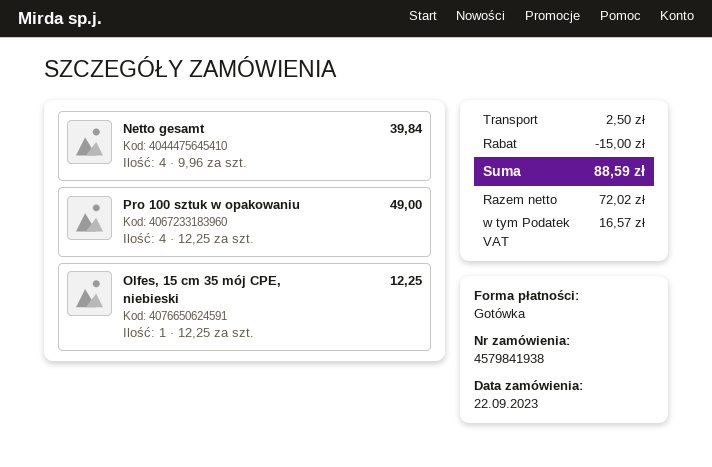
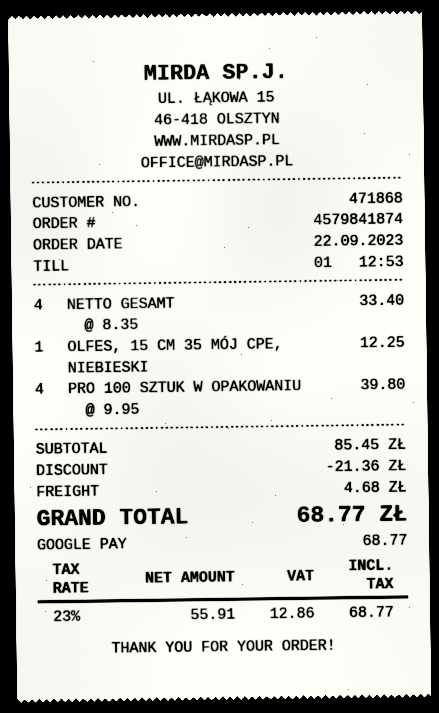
order number: 4579841938 -> 4579841874
payment method: cash -> Google Pay
Netto gesamt: 4 x 9.96 = 39.84 -> 4 x 8.35 = 33.40
Pro 100 sztuk w opakowaniu: 4 x 12.25 = 49.00 -> 4 x 9.95 = 39.80
discount: 15.00 -> 21.36
shipping: 2.50 -> 4.68
net: 72.02 -> 55.91
tax: 16.57 -> 12.86
total: 88.59 -> 68.77

